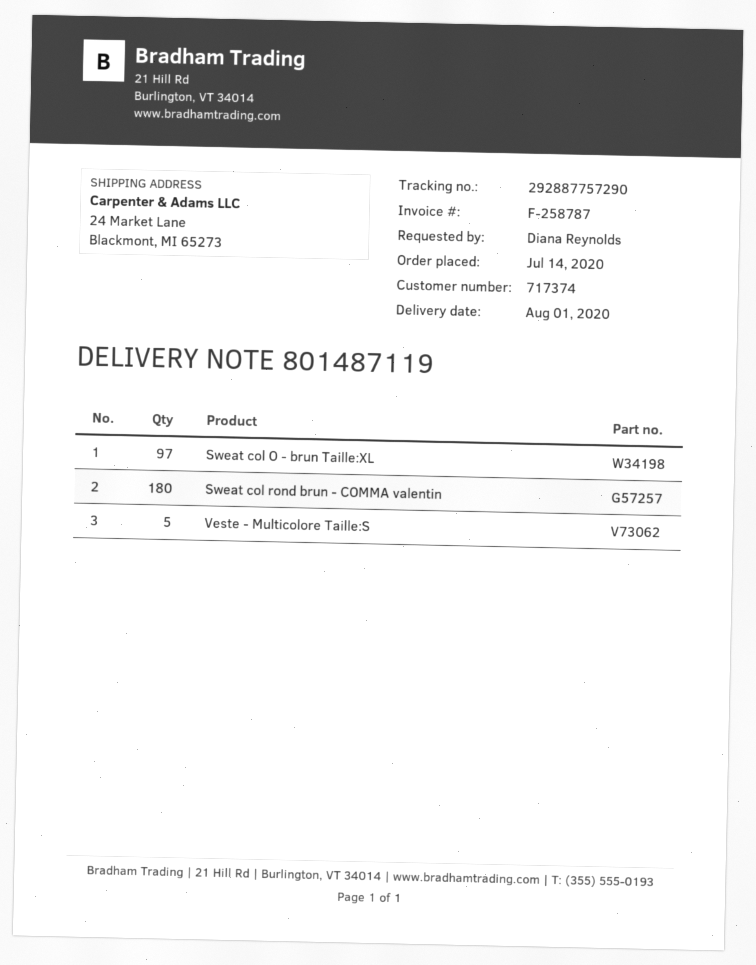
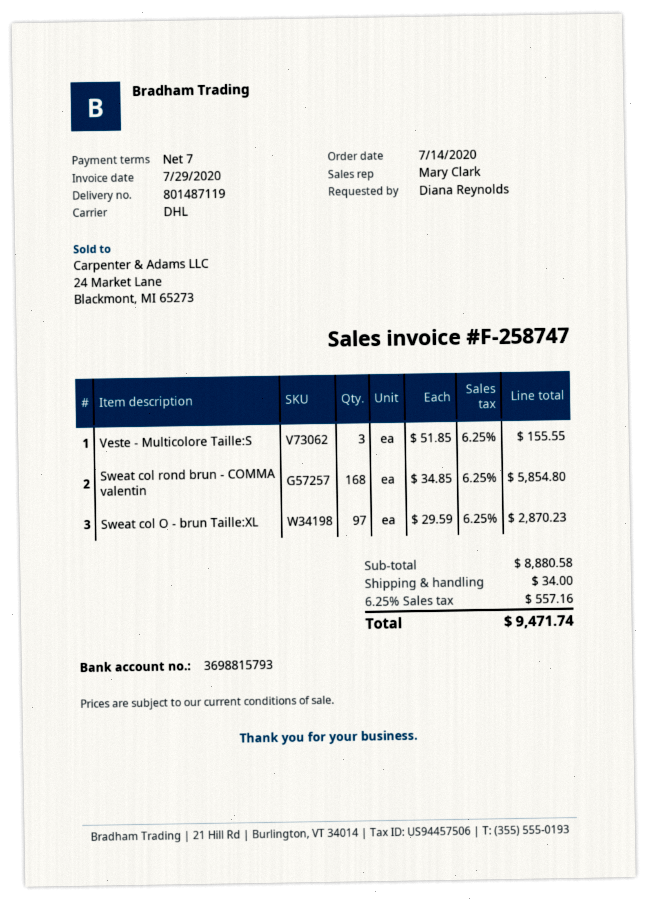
invoice number: F-258787 -> F-258747
Sweat col rond brun - COMMA valentin: 180 -> 168
Veste - Multicolore Taille:S: 5 -> 3

